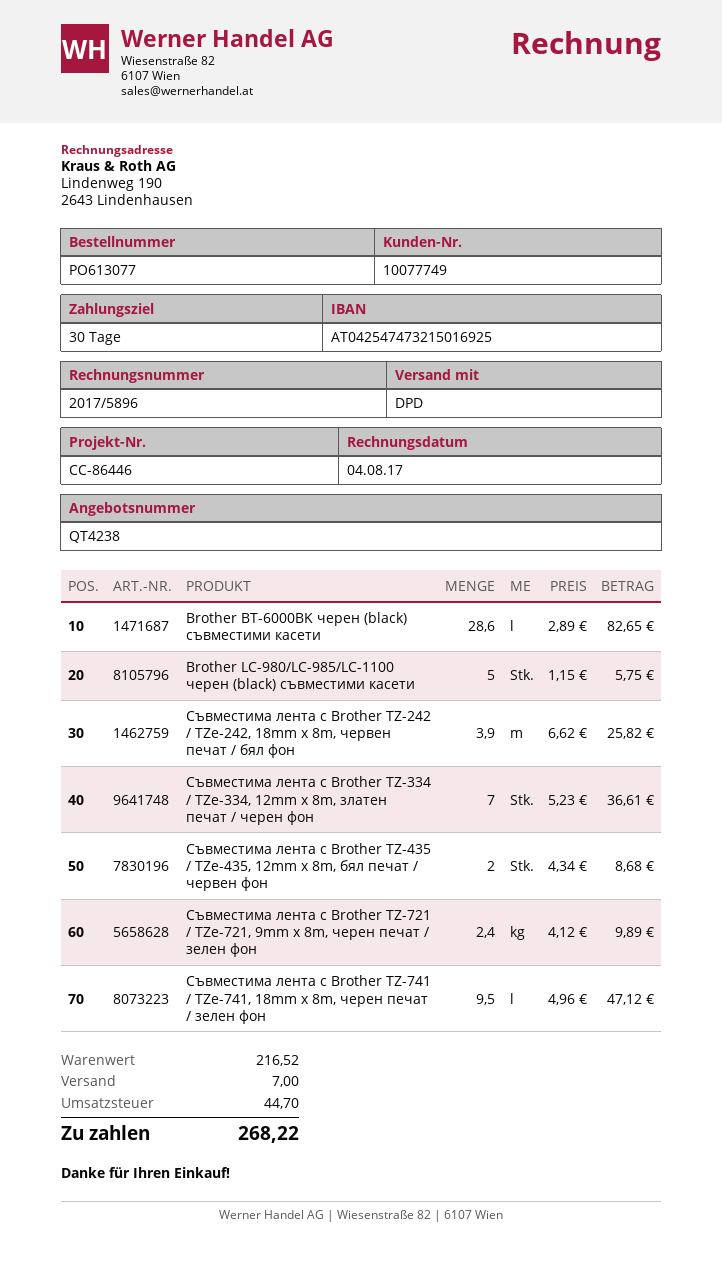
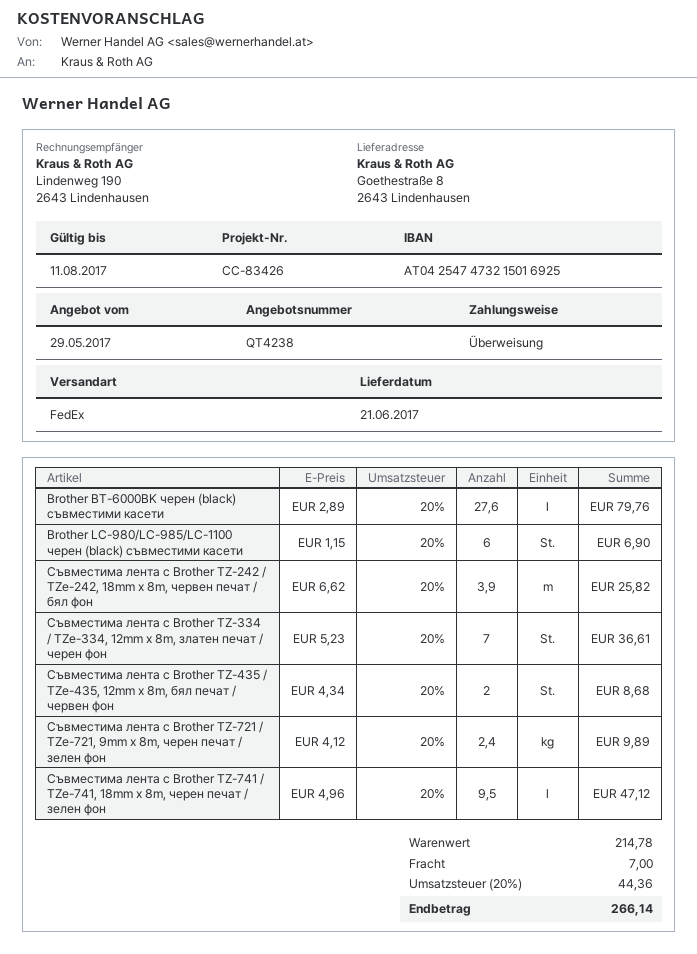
reference: CC-86446 -> CC-83426
shipping method: DPD -> FedEx
Brother BT-6000BK черен (black) съвместими касети: 28.6 x 2.89 = 82.65 -> 27.6 x 2.89 = 79.76
Brother LC-980/LC-985/LC-1100 черен (black) съвместими касети: 5 x 1.15 = 5.75 -> 6 x 1.15 = 6.90
subtotal: 216.52 -> 214.78
tax: 44.70 -> 44.36
total: 268.22 -> 266.14

